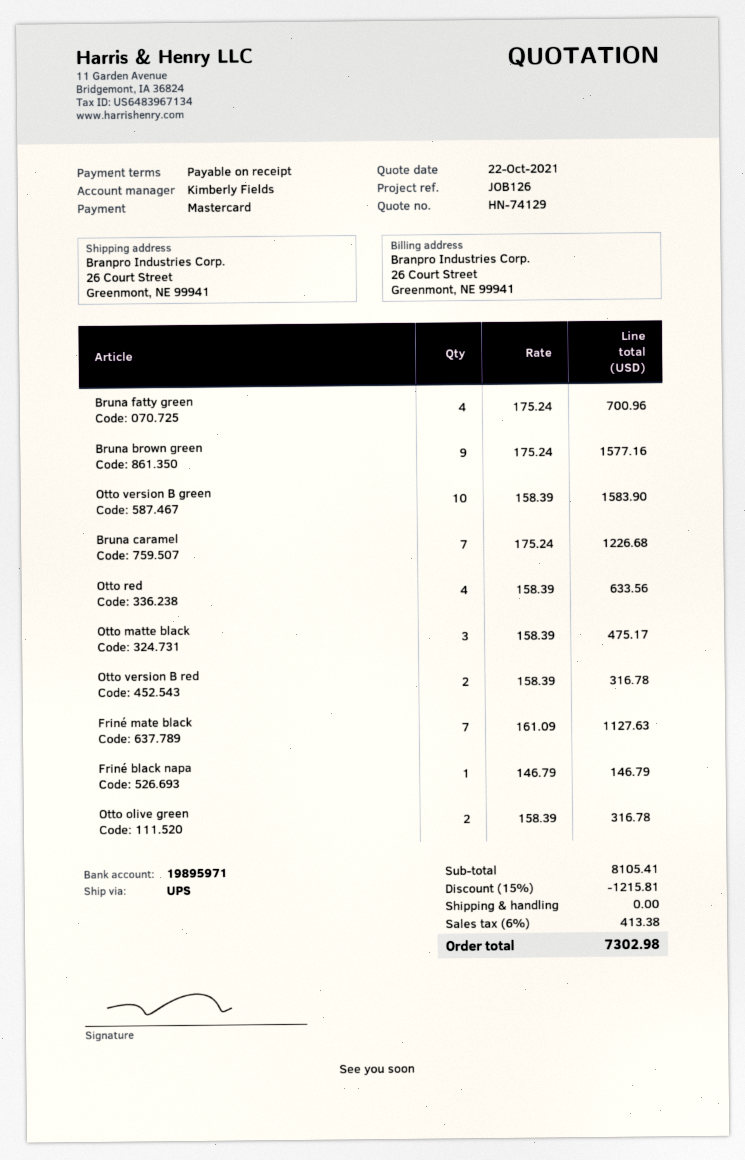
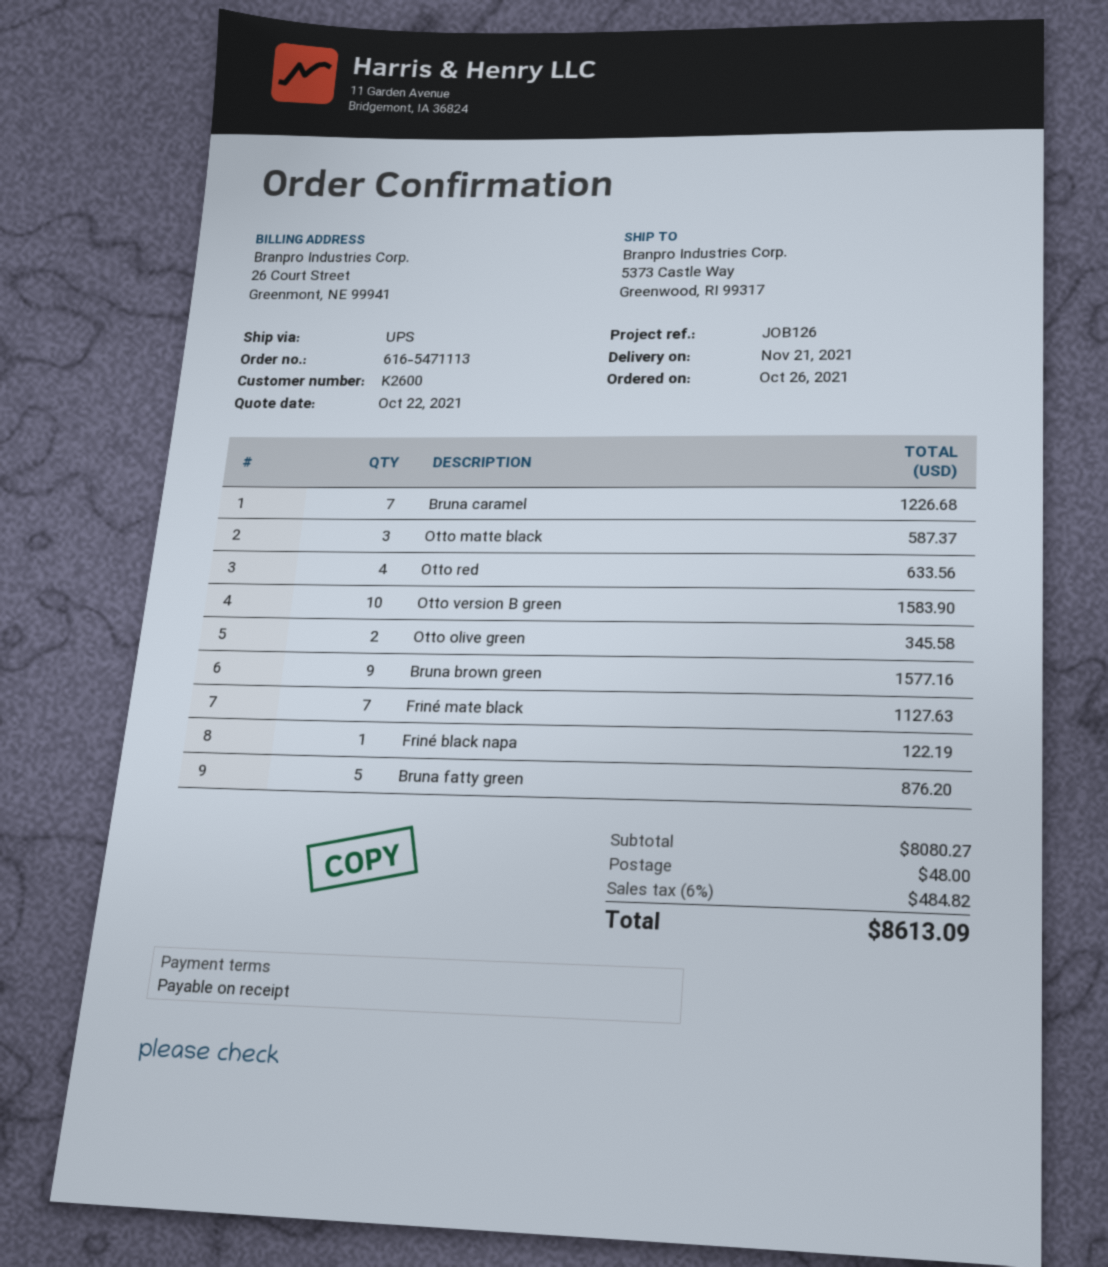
ship to: 26 Court Street, Greenmont, NE 99941 -> 5373 Castle Way, Greenwood, RI 99317
Bruna fatty green: 4 for 700.96 -> 5 for 876.20
Otto matte black: 3 for 475.17 -> 3 for 587.37
Otto version B red: 2 for 316.78 -> none
Friné black napa: 1 for 146.79 -> 1 for 122.19
Otto olive green: 2 for 316.78 -> 2 for 345.58
subtotal: 8105.41 -> 8080.27
discount: 15% = 1215.81 -> none
shipping: 0.00 -> 48.00
tax: 6% = 413.38 -> 6% = 484.82
total: 7302.98 -> 8613.09

